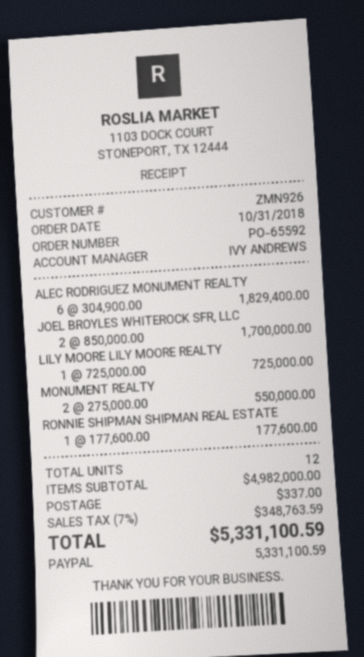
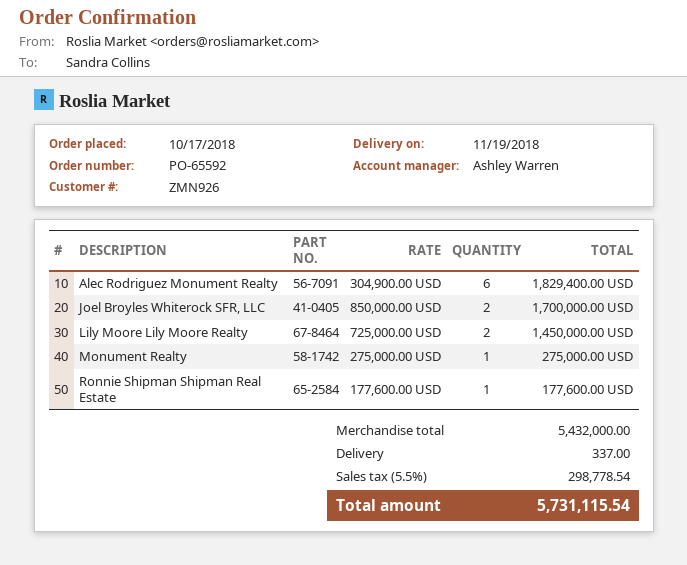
order date: 2018-10-31 -> 2018-10-17
sales rep: IVY ANDREWS -> Ashley Warren
LILY MOORE LILY MOORE REALTY: 1 x 725000.00 = 725000.00 -> 2 x 725000.00 = 1450000.00
MONUMENT REALTY: 2 x 275000.00 = 550000.00 -> 1 x 275000.00 = 275000.00
subtotal: 4982000.00 -> 5432000.00
tax: 7% = 348763.59 -> 5.5% = 298778.54
total: 5331100.59 -> 5731115.54

